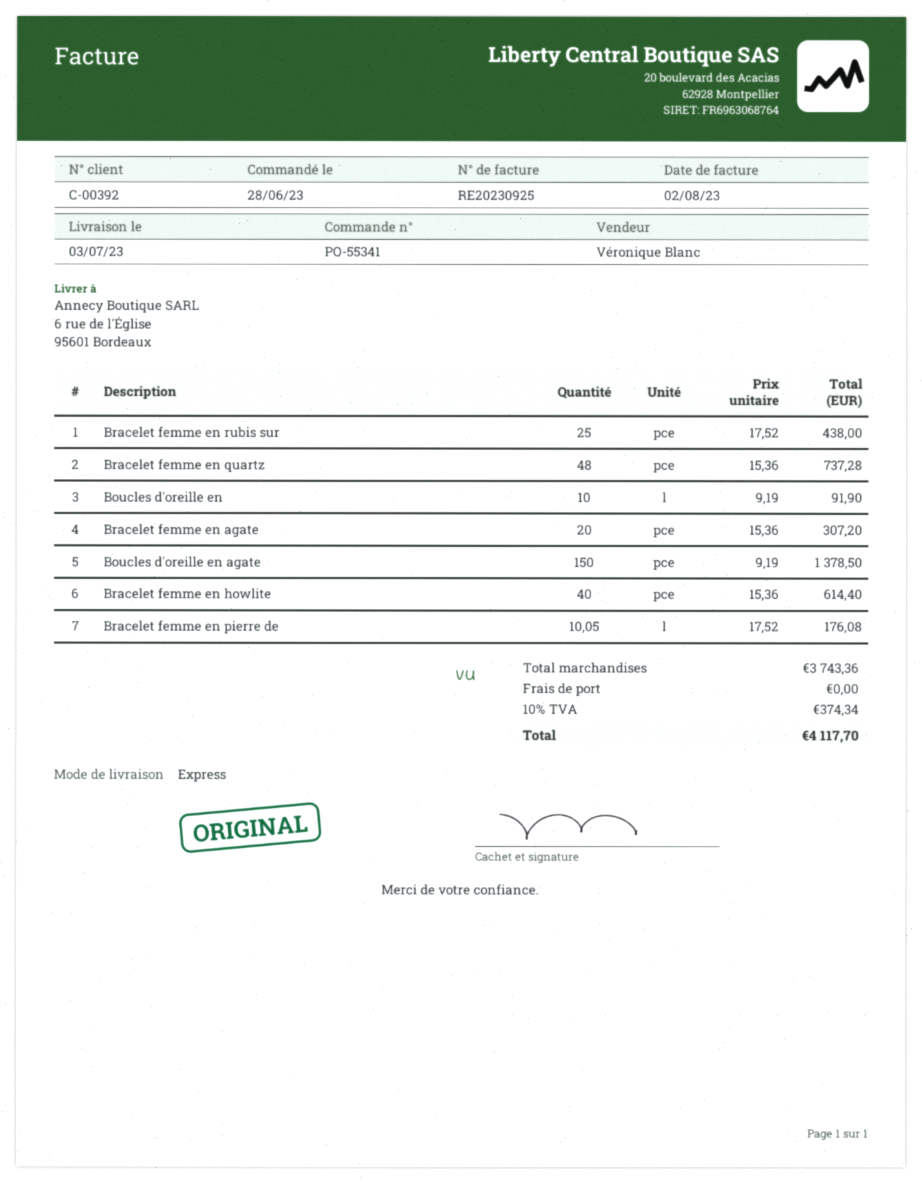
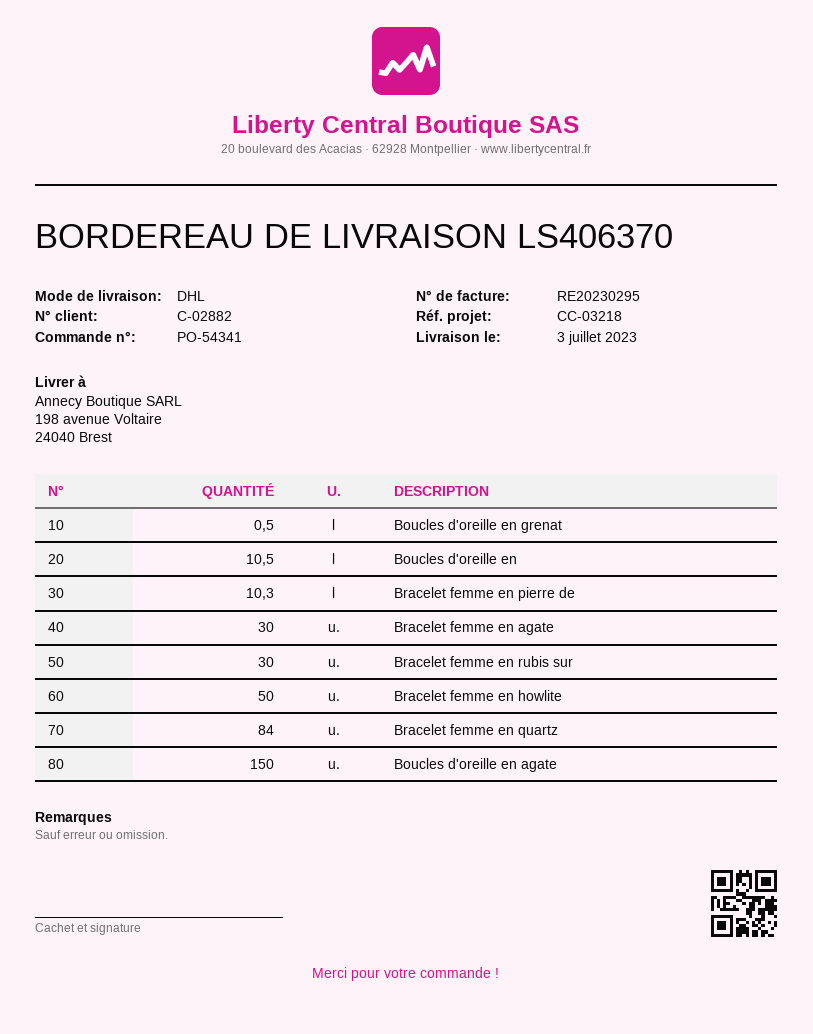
order number: PO-55341 -> PO-54341
invoice number: RE20230925 -> RE20230295
customer number: C-00392 -> C-02882
shipping method: express -> DHL
ship to: 6 rue de l'Église, 95601 Bordeaux -> 198 avenue Voltaire, 24040 Brest
Bracelet femme en rubis sur: 25 -> 30
Bracelet femme en quartz: 48 -> 84
Boucles d'oreille en: 10 -> 10.5
Bracelet femme en agate: 20 -> 30
Bracelet femme en howlite: 40 -> 50
Bracelet femme en pierre de: 10.05 -> 10.3
Boucles d'oreille en grenat: none -> 0.5

